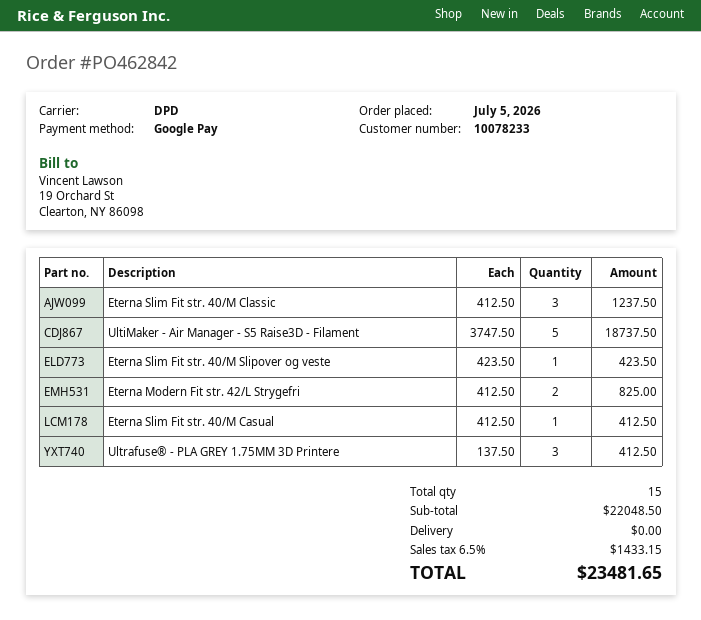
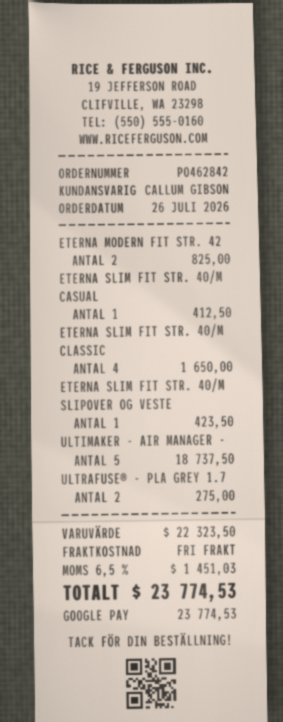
order date: 2026-07-05 -> 2026-07-26
Eterna Slim Fit str. 40/M Classic: 3 for 1237.50 -> 4 for 1650.00
Ultrafuse® - PLA GREY 1.75MM 3D Printere: 3 for 412.50 -> 2 for 275.00
subtotal: 22048.50 -> 22323.50
tax: 6.5% = 1433.15 -> 6.5% = 1451.03
total: 23481.65 -> 23774.53

